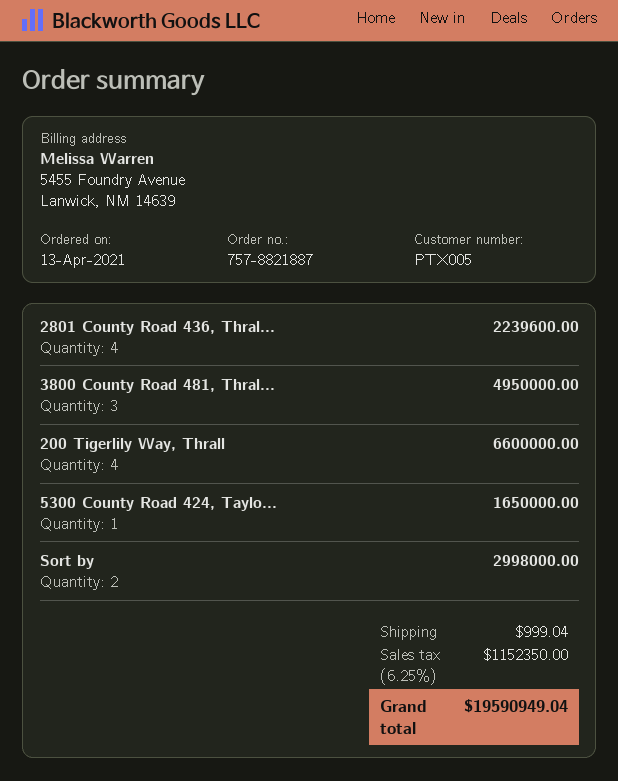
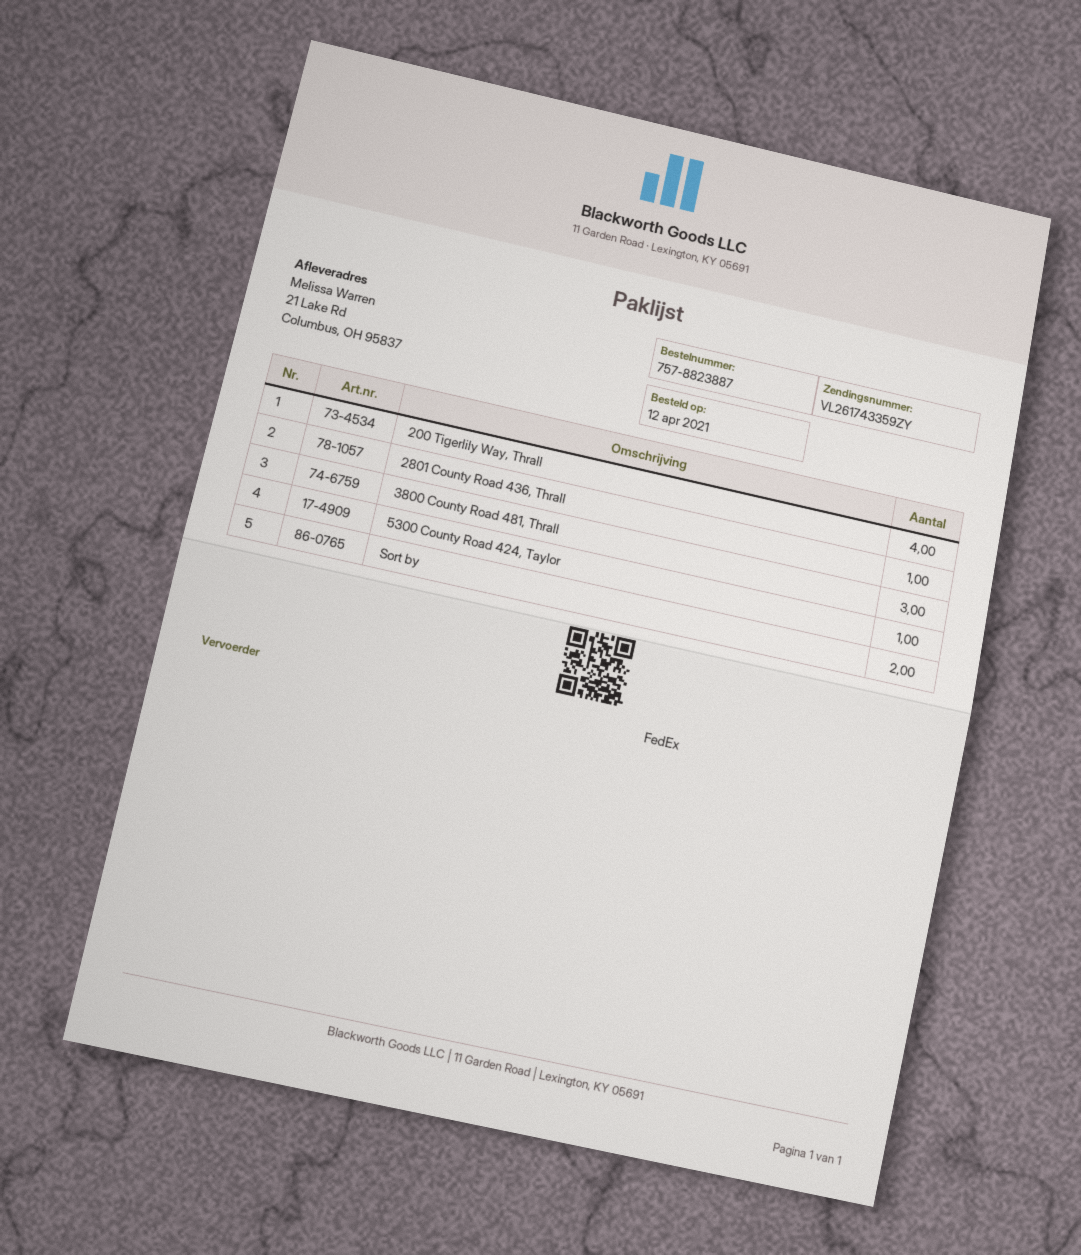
order number: 757-8821887 -> 757-8823887
order date: 2021-04-13 -> 2021-04-12
2801 County Road 436, Thral...: 4 -> 1

